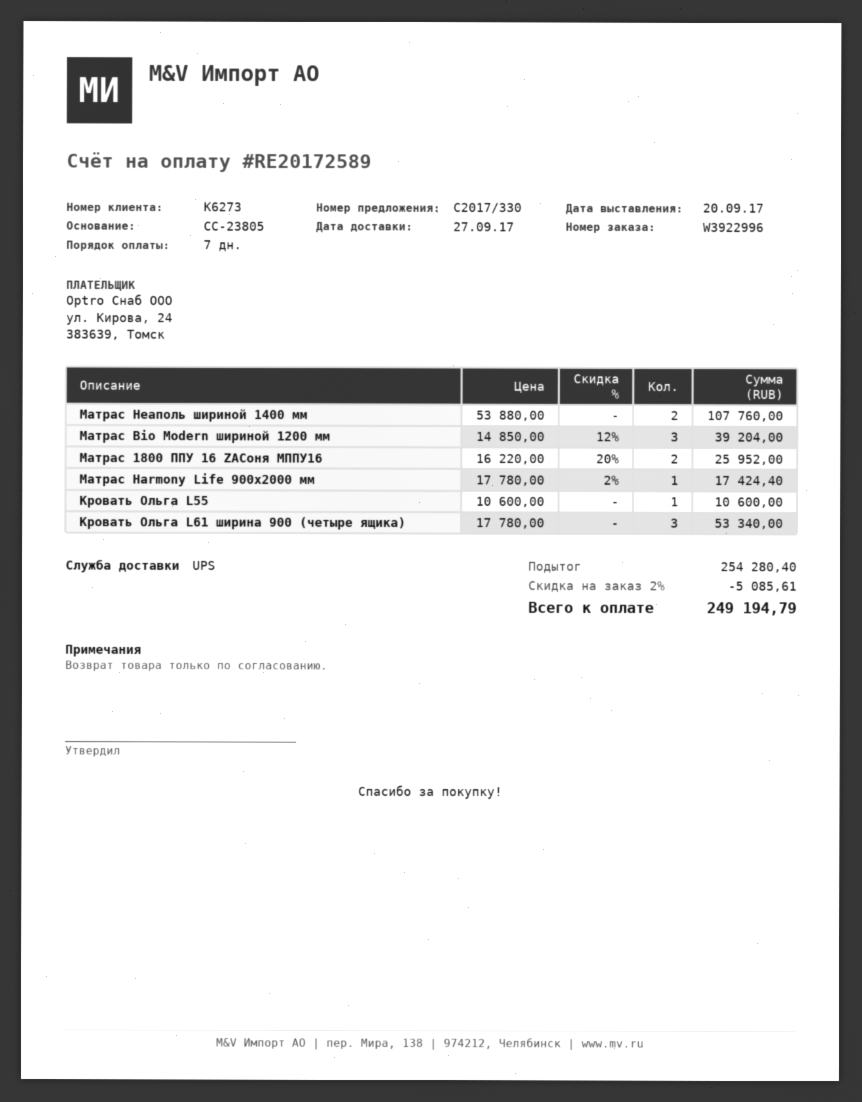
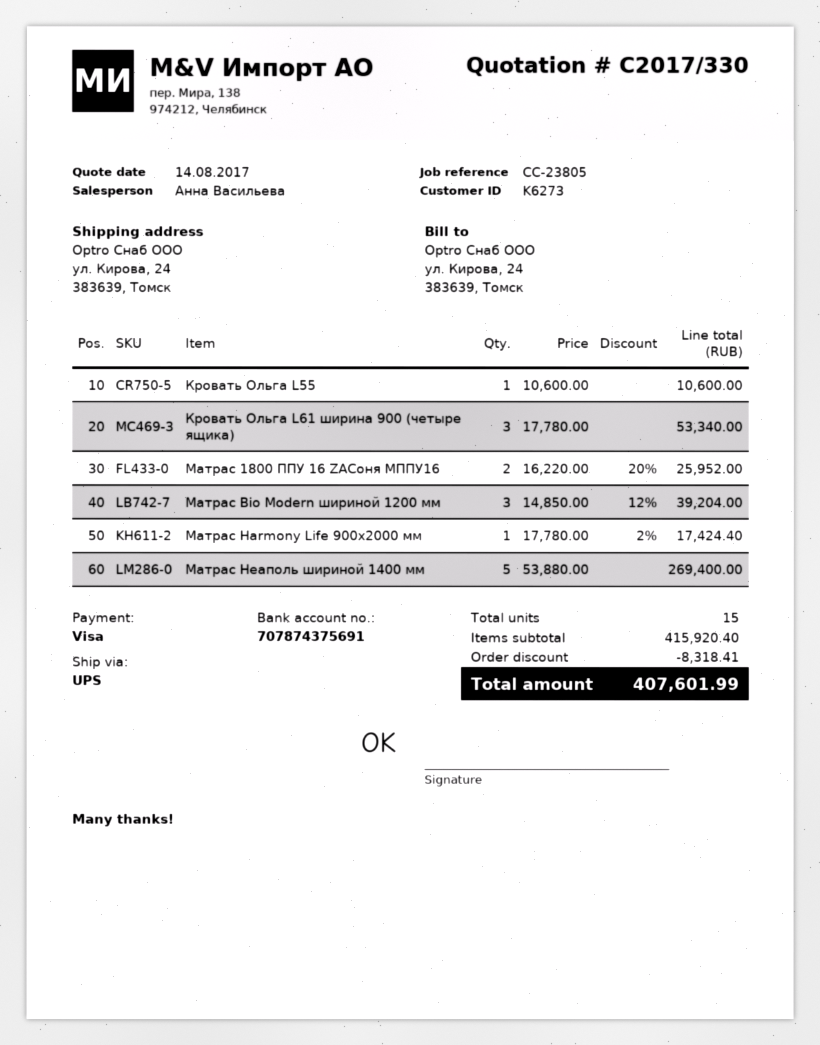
Матрас Неаполь шириной 1400 мм: 2 x 53880.00 = 107760.00 -> 5 x 53880.00 = 269400.00
subtotal: 254280.40 -> 415920.40
discount: 5085.61 -> 8318.41
total: 249194.79 -> 407601.99

